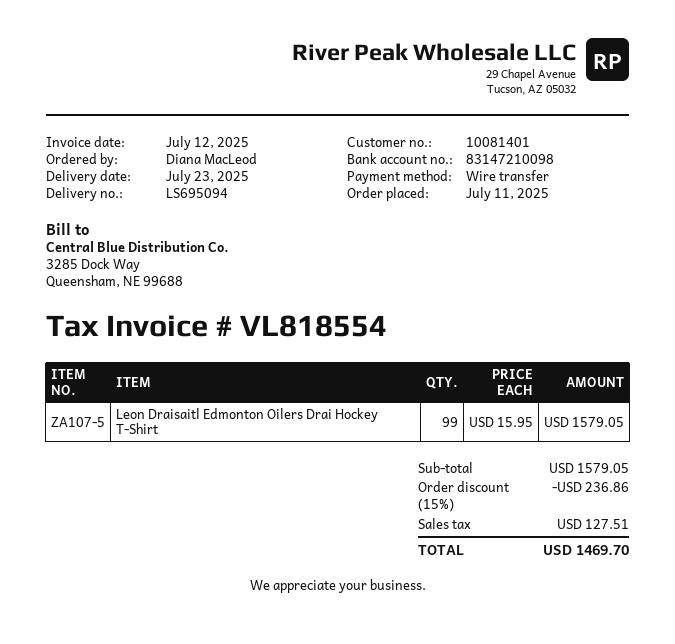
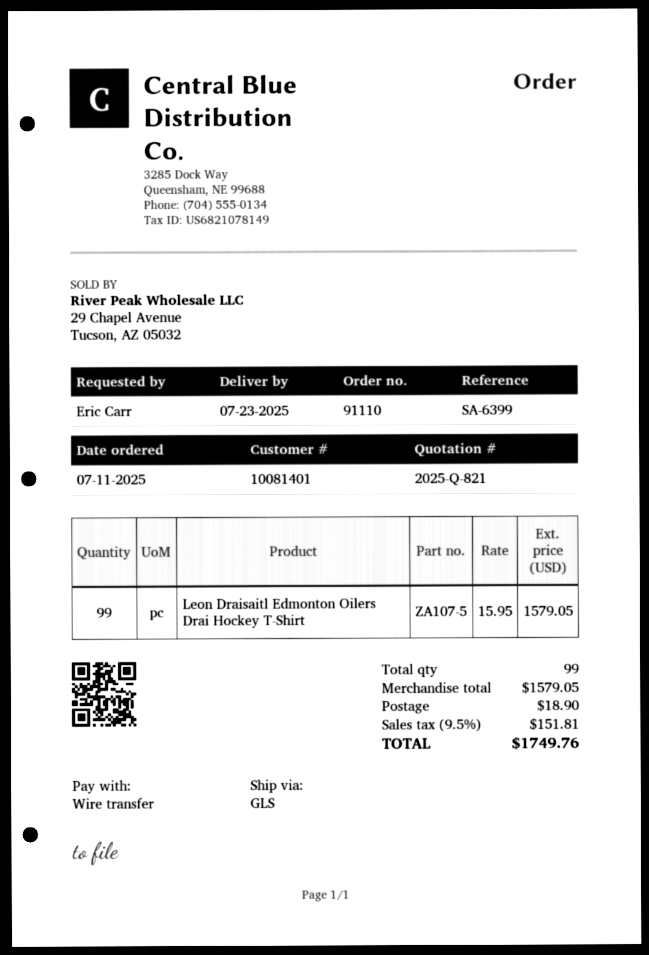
ordered by: Diana MacLeod -> Eric Carr
discount: 15% = 236.86 -> none
shipping: none -> 18.90
tax: 127.51 -> 151.81
total: 1469.70 -> 1749.76

